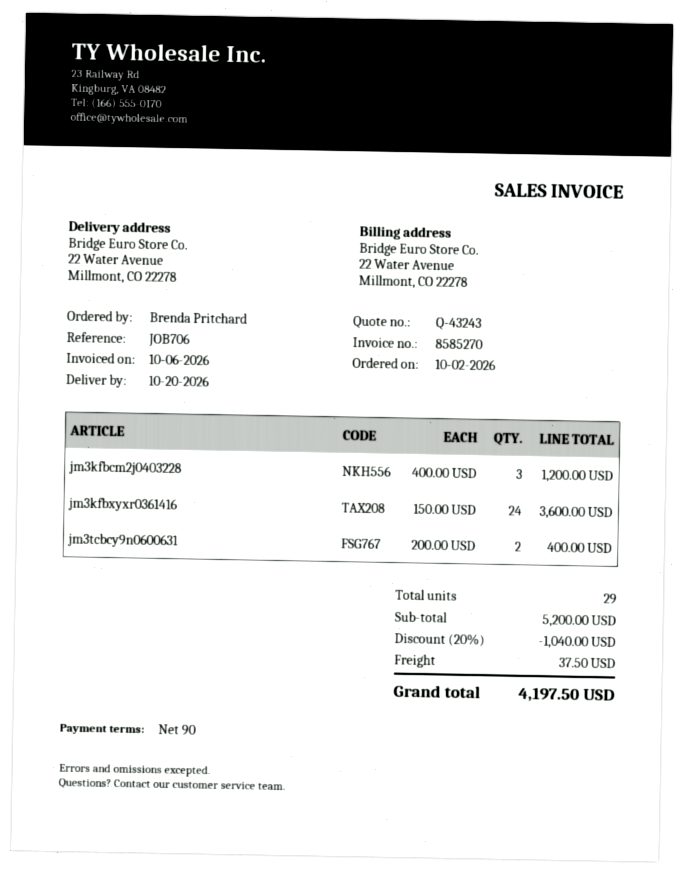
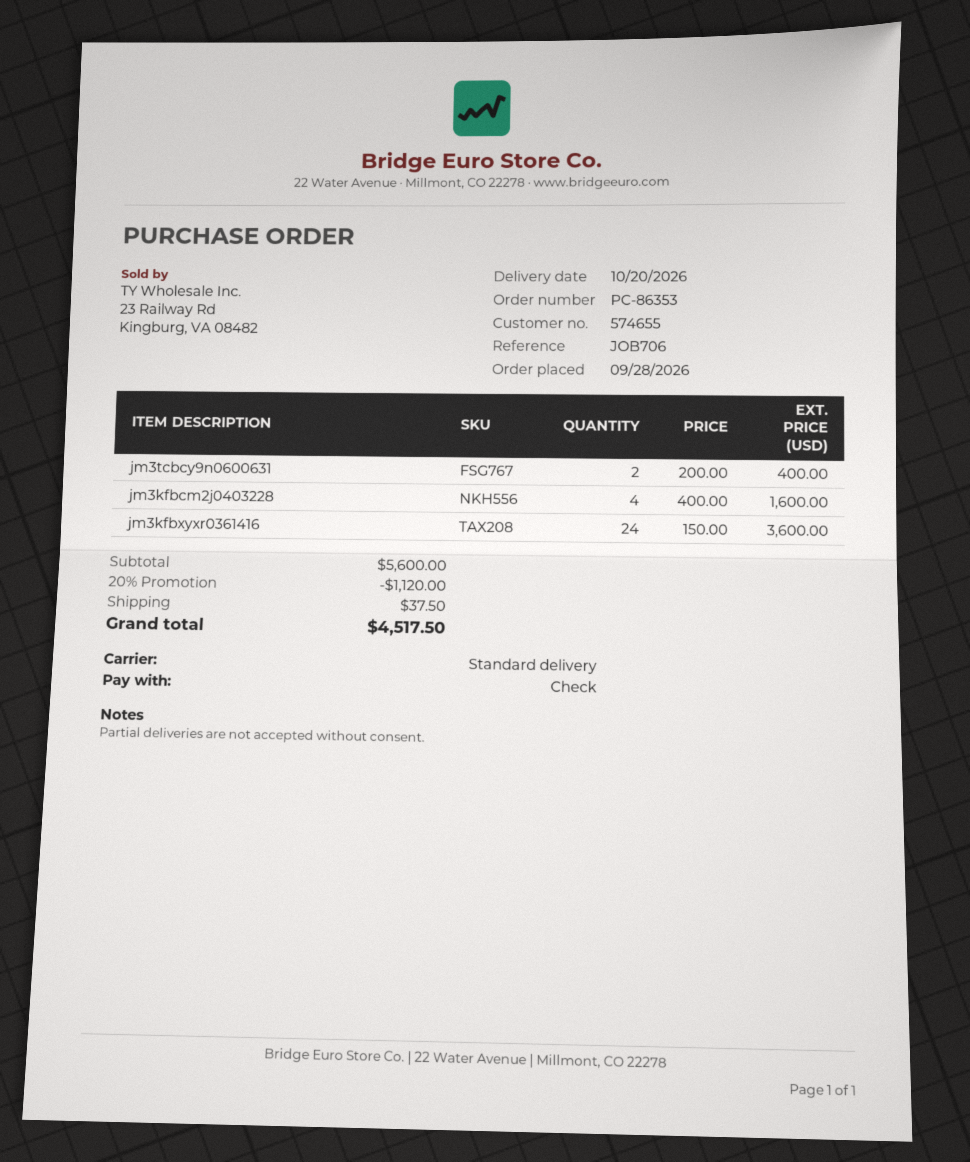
order date: 2026-10-02 -> 2026-09-28
jm3kfbcm2j0403228: 3 x 400.00 = 1200.00 -> 4 x 400.00 = 1600.00
subtotal: 5200.00 -> 5600.00
discount: 20% = 1040.00 -> 20% = 1120.00
total: 4197.50 -> 4517.50

